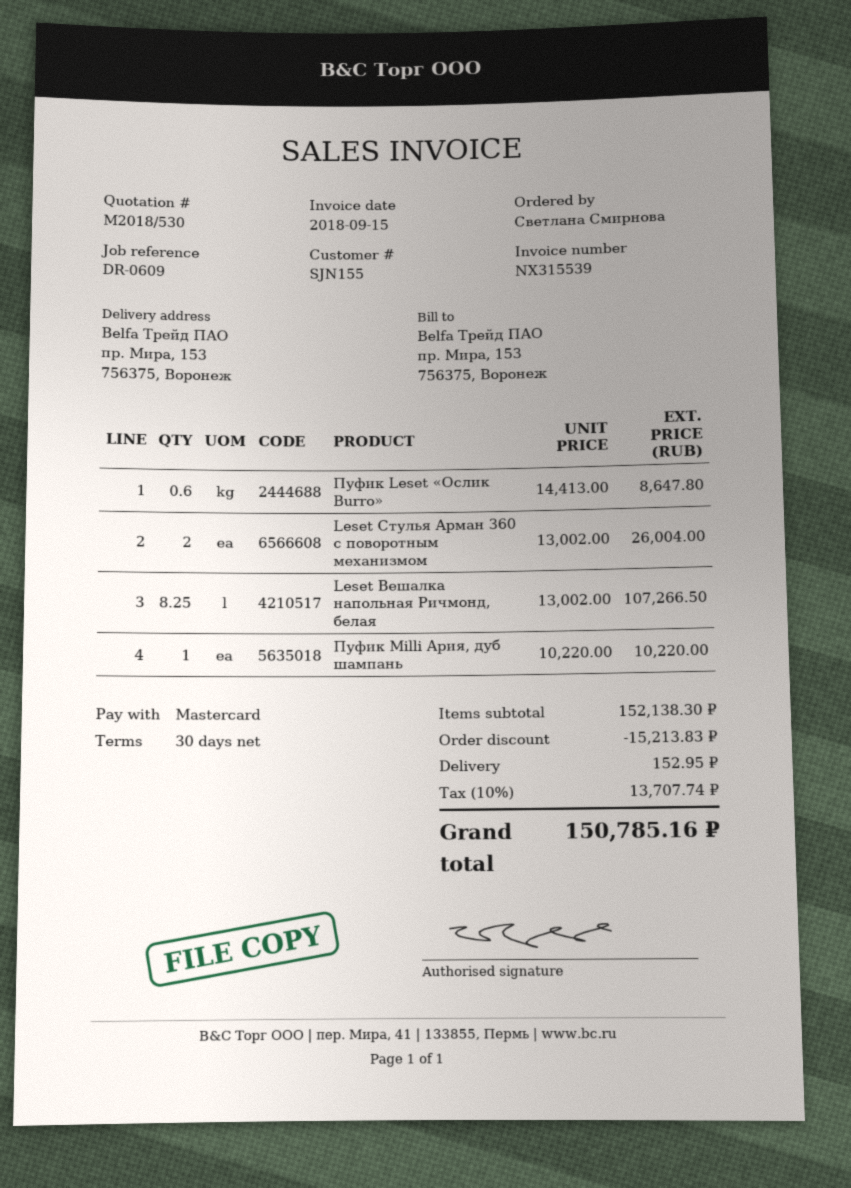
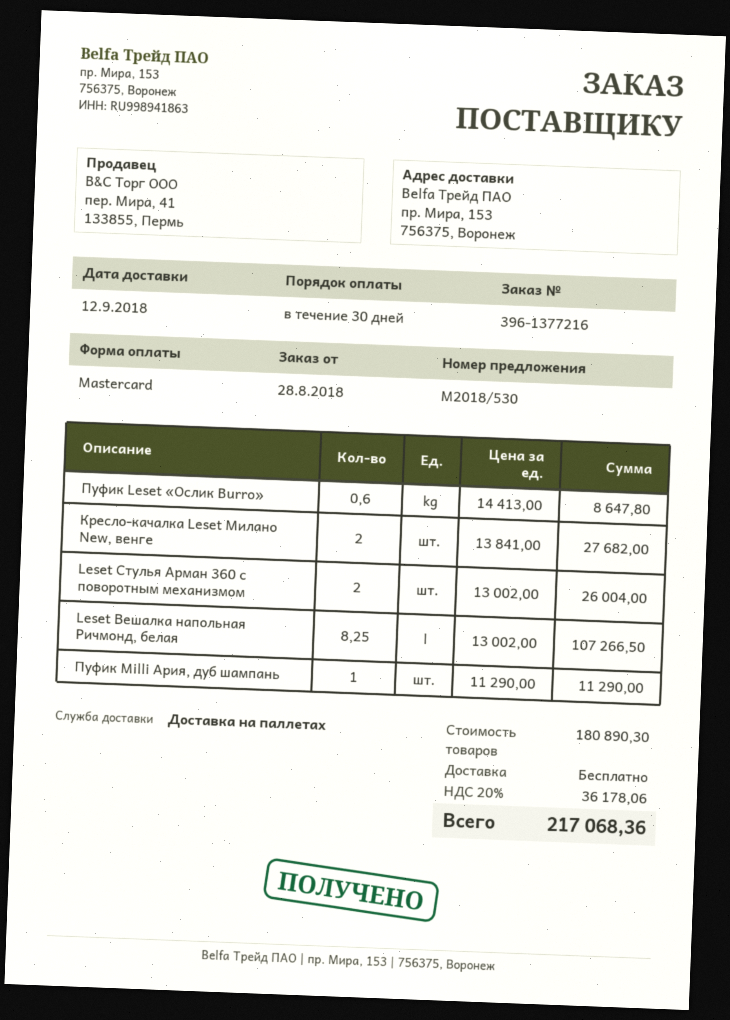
Пуфик Milli Ария, дуб шампань: 1 x 10220.00 = 10220.00 -> 1 x 11290.00 = 11290.00
Кресло-качалка Leset Милано New, венге: none -> 2 x 13841.00 = 27682.00
subtotal: 152138.30 -> 180890.30
discount: 15213.83 -> none
shipping: 152.95 -> 0.00
tax: 10% = 13707.74 -> 20% = 36178.06
total: 150785.16 -> 217068.36

